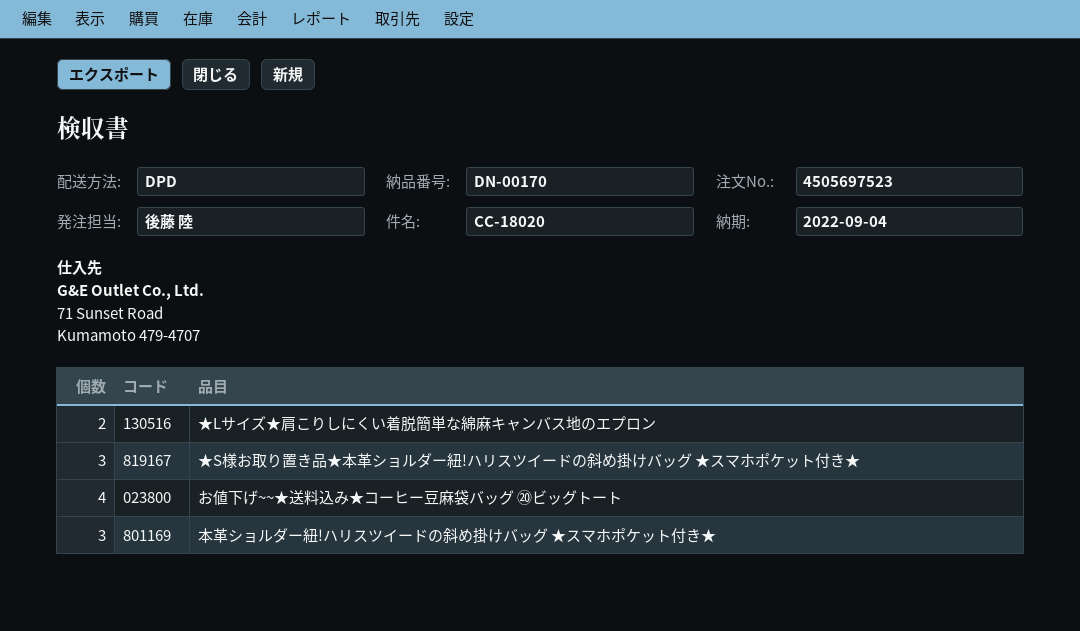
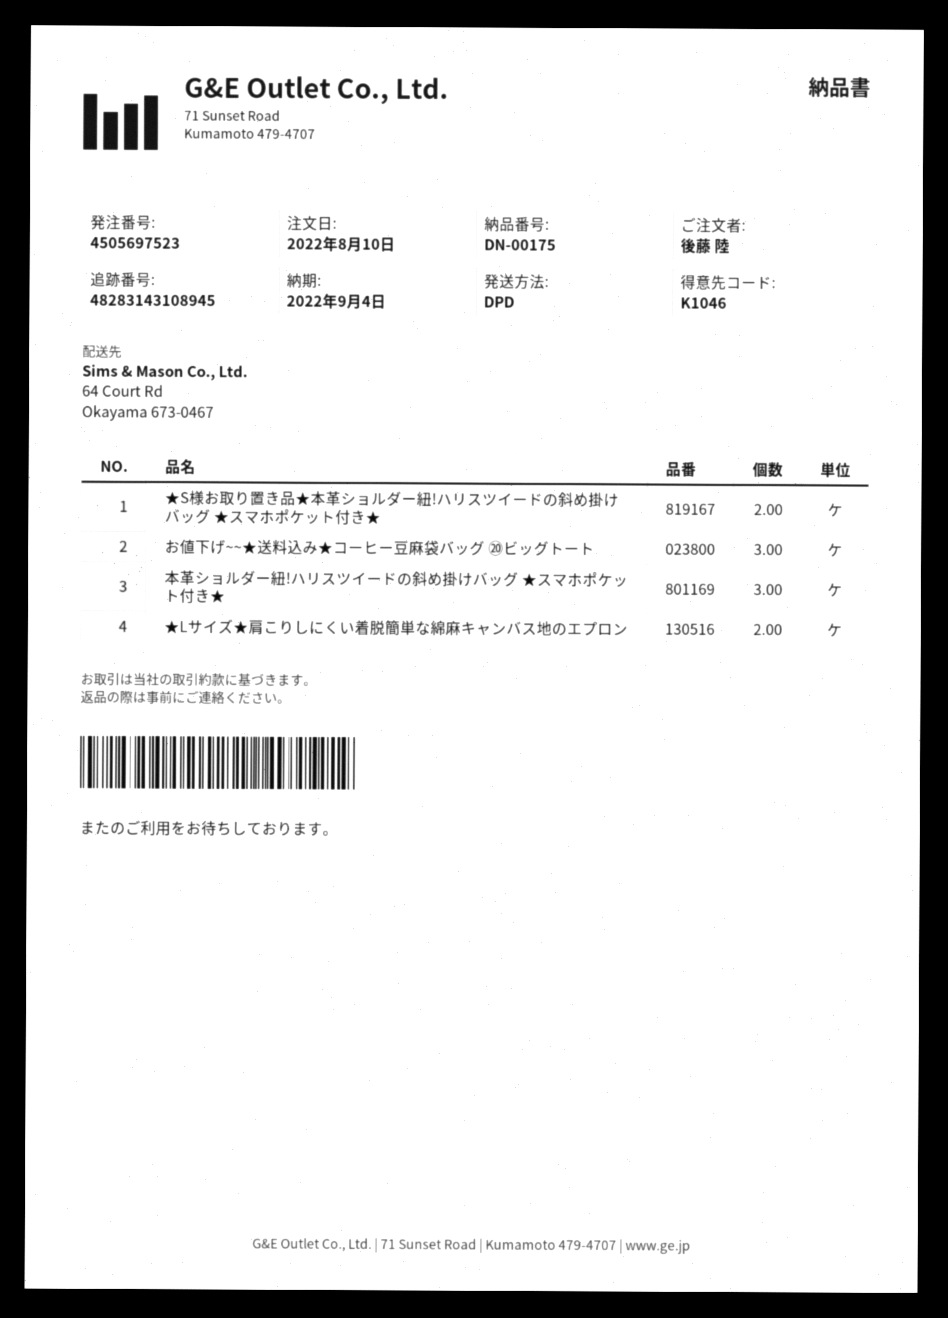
delivery note number: DN-00170 -> DN-00175
★S様お取り置き品★本革ショルダー紐!ハリスツイードの斜め掛けバッグ ★スマホポケット付き★: 3 -> 2
お値下げ~~★送料込み★コーヒー豆麻袋バッグ ⑳ビッグトート: 4 -> 3

